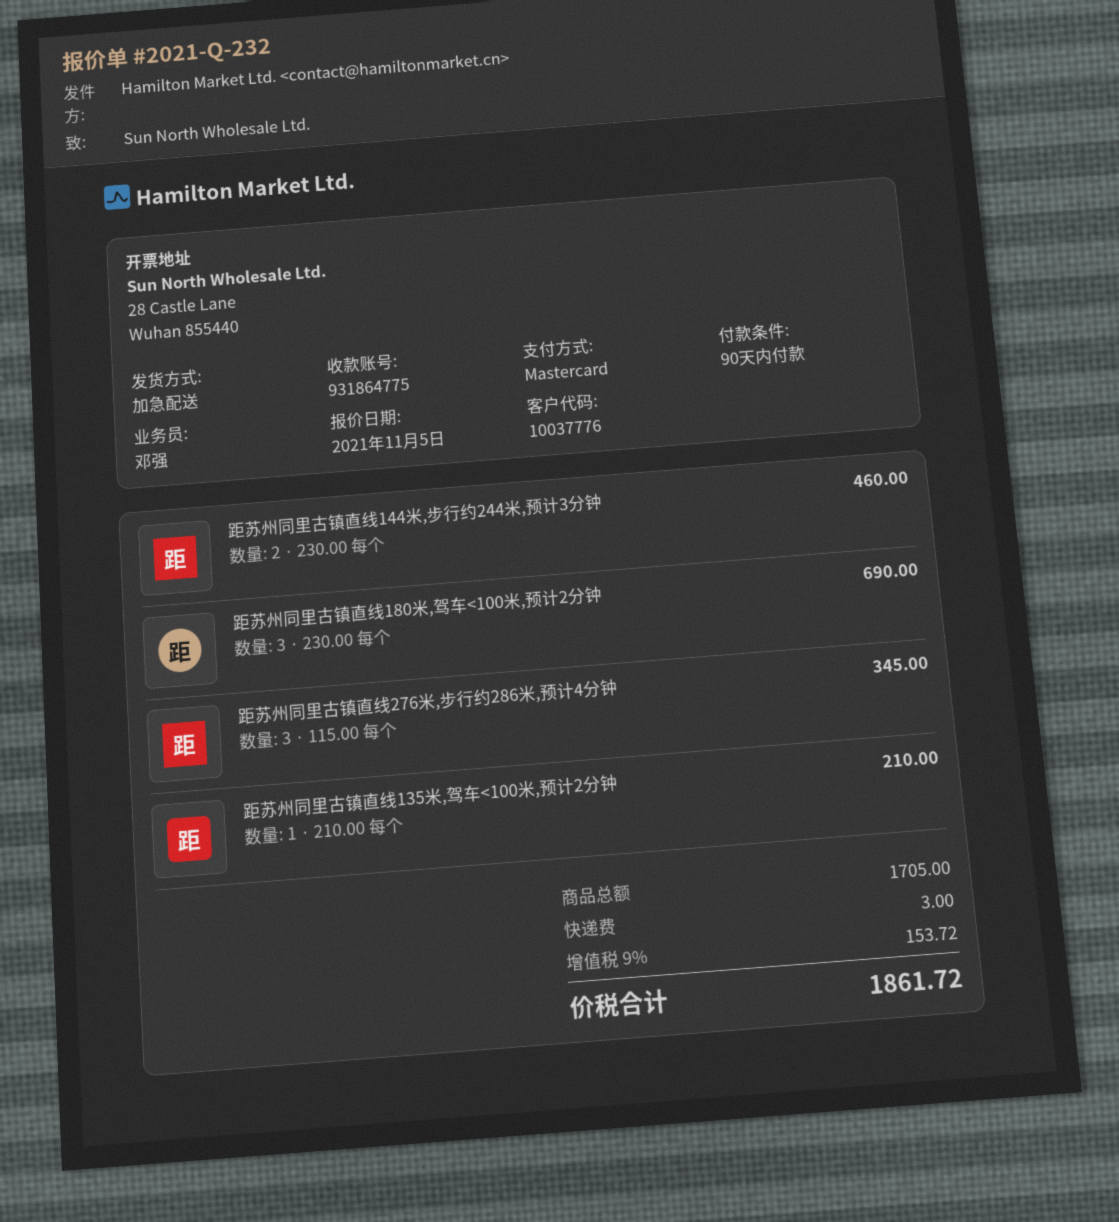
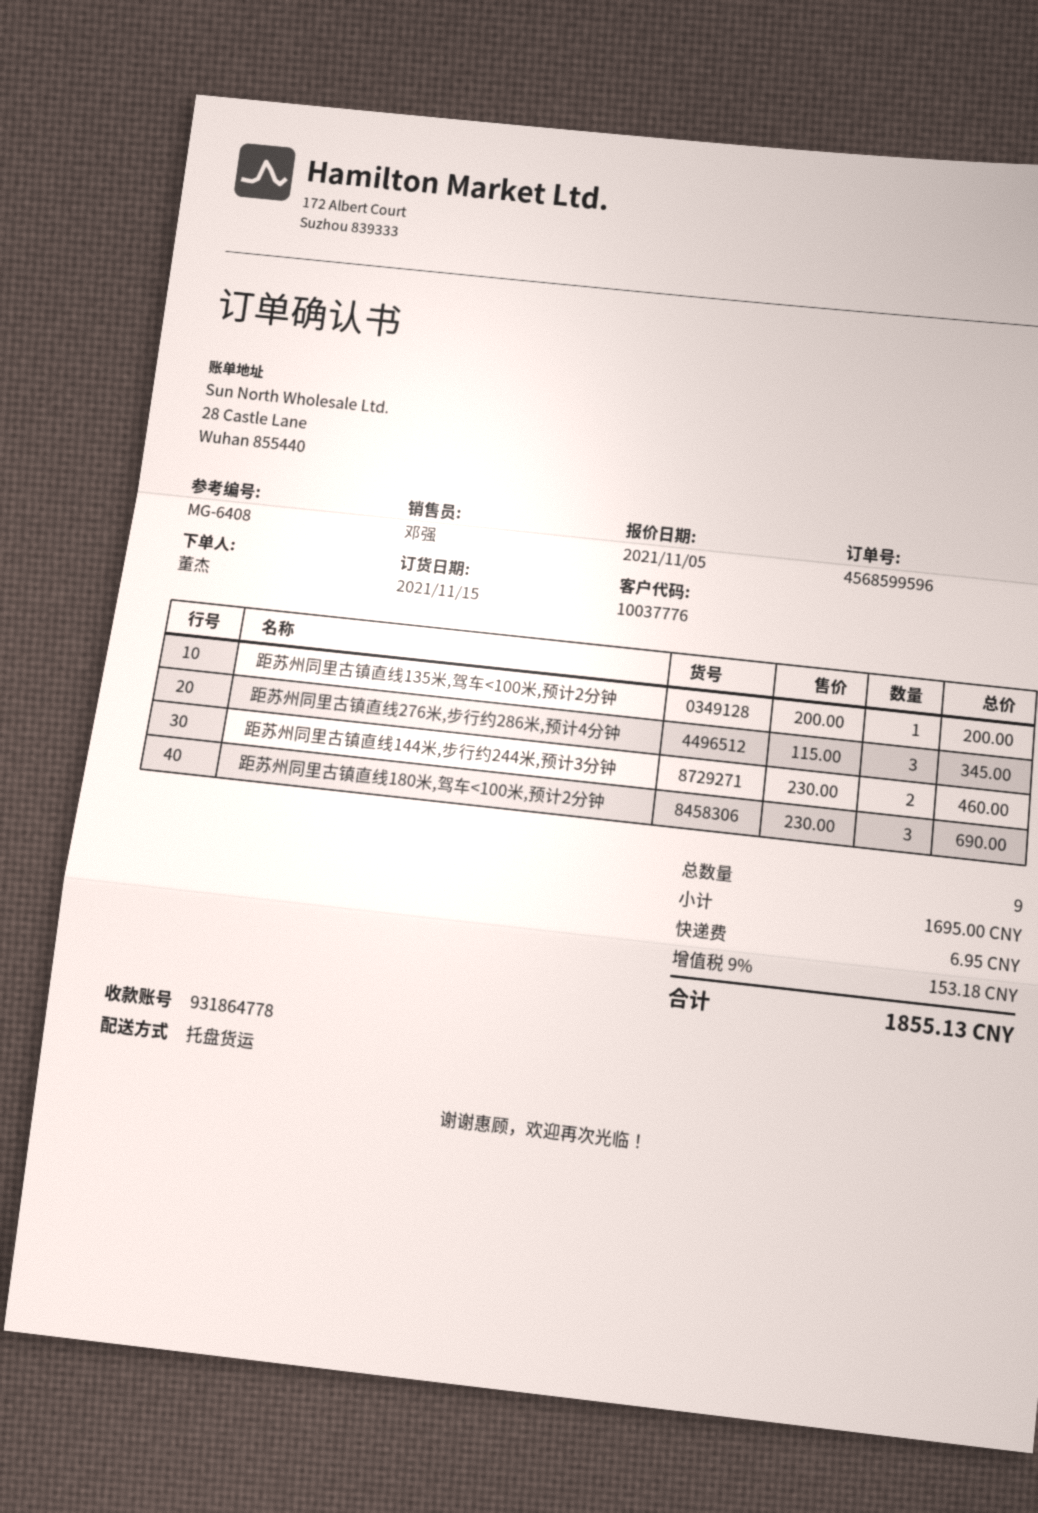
bank account: 931864775 -> 931864778
shipping method: express -> pallet freight
距苏州同里古镇直线135米,驾车<100米,预计2分钟: 1 x 210.00 = 210.00 -> 1 x 200.00 = 200.00
subtotal: 1705.00 -> 1695.00
shipping: 3.00 -> 6.95
tax: 9% = 153.72 -> 9% = 153.18
total: 1861.72 -> 1855.13

